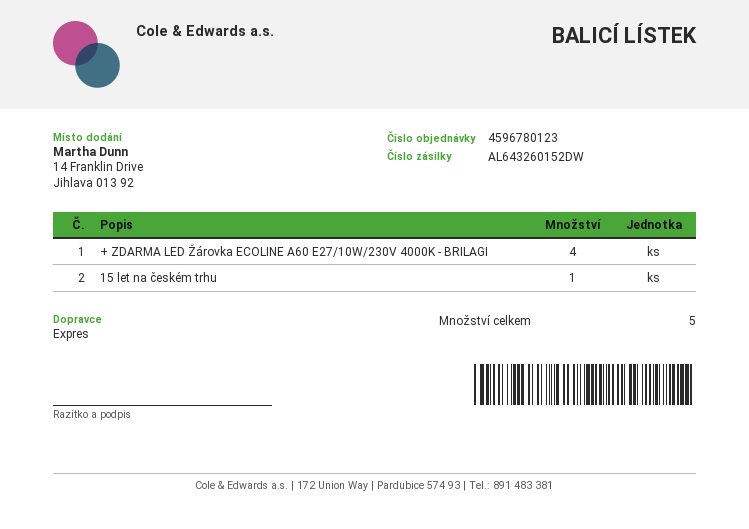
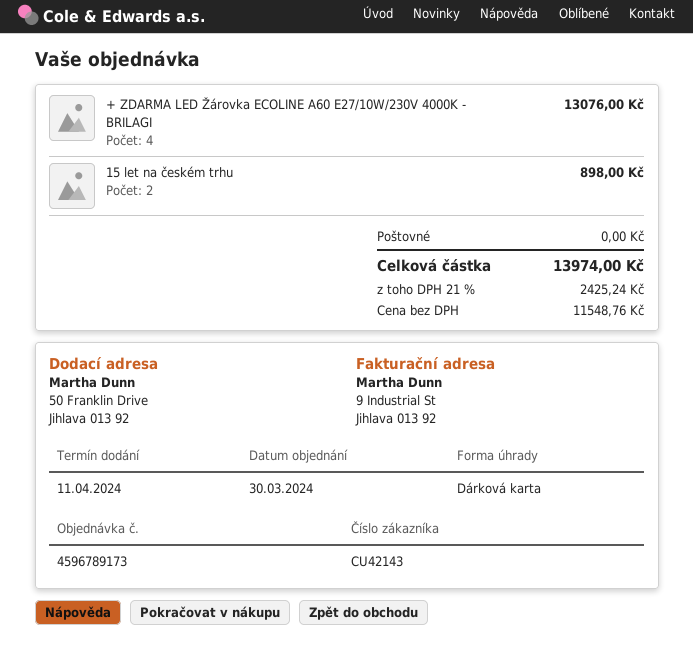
order number: 4596780123 -> 4596789173
ship to: 14 Franklin Drive, Jihlava 013 92 -> 50 Franklin Drive, Jihlava 013 92
15 let na českém trhu: 1 -> 2

